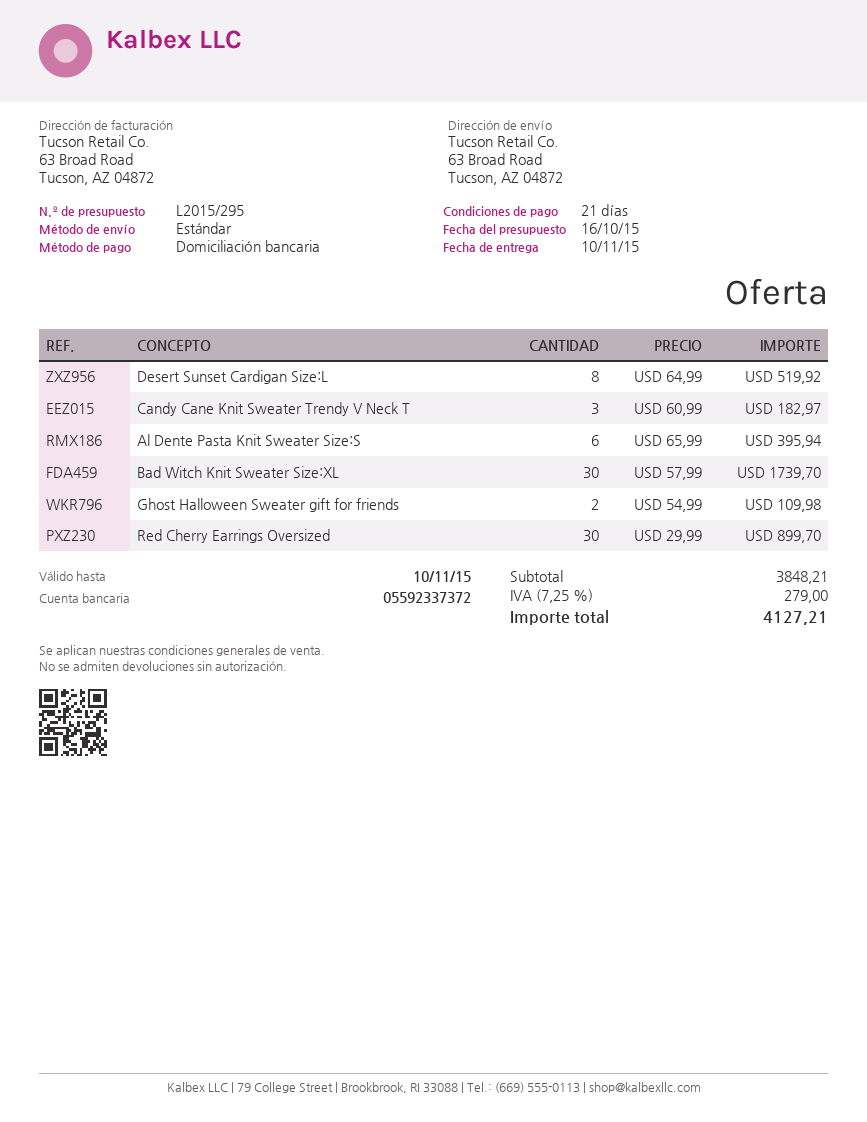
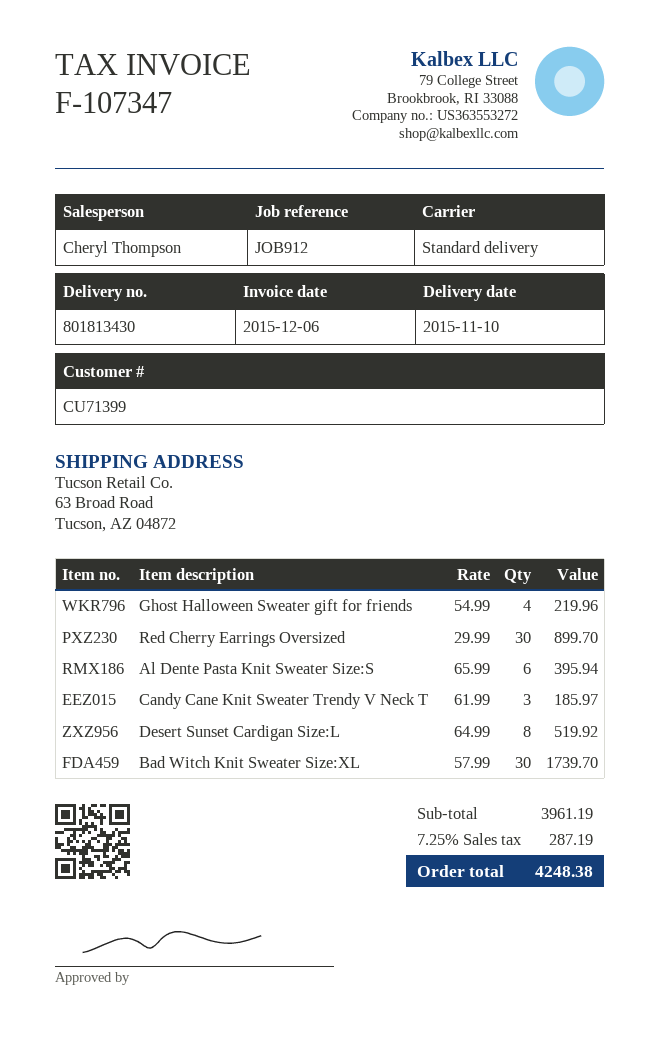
Candy Cane Knit Sweater Trendy V Neck T: 3 x 60.99 = 182.97 -> 3 x 61.99 = 185.97
Ghost Halloween Sweater gift for friends: 2 x 54.99 = 109.98 -> 4 x 54.99 = 219.96
subtotal: 3848.21 -> 3961.19
tax: 7.25% = 279.00 -> 7.25% = 287.19
total: 4127.21 -> 4248.38

